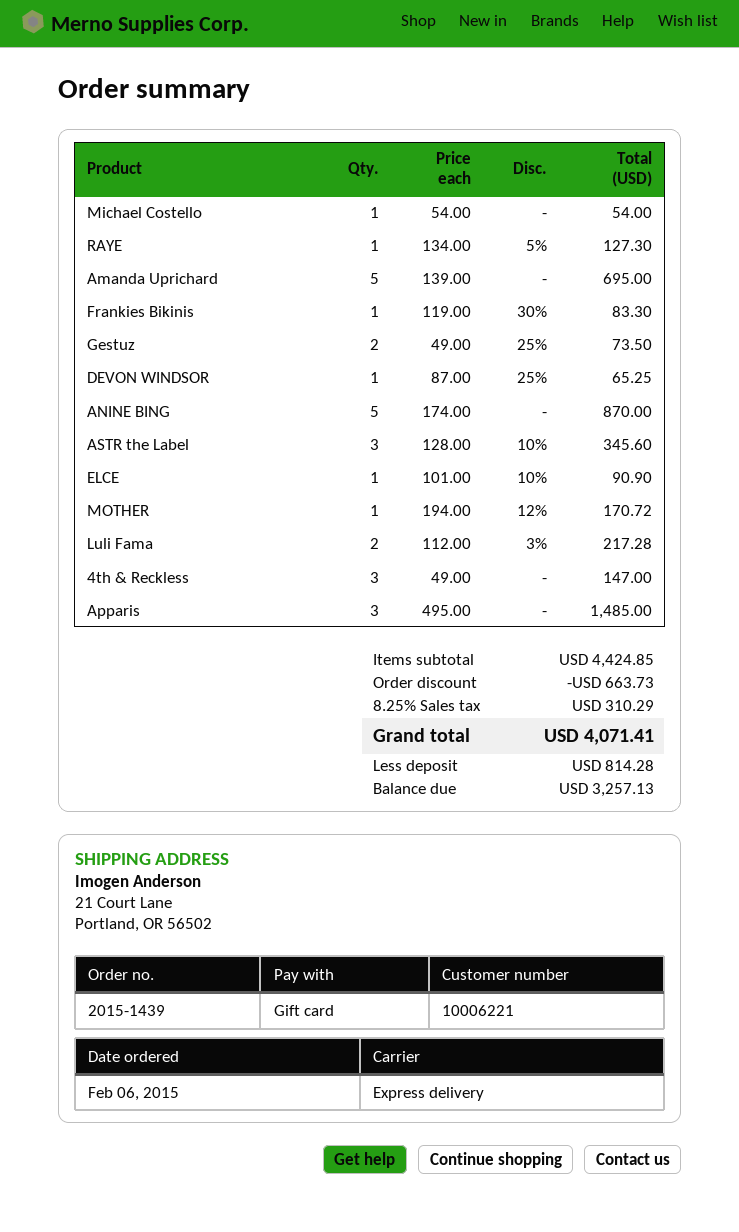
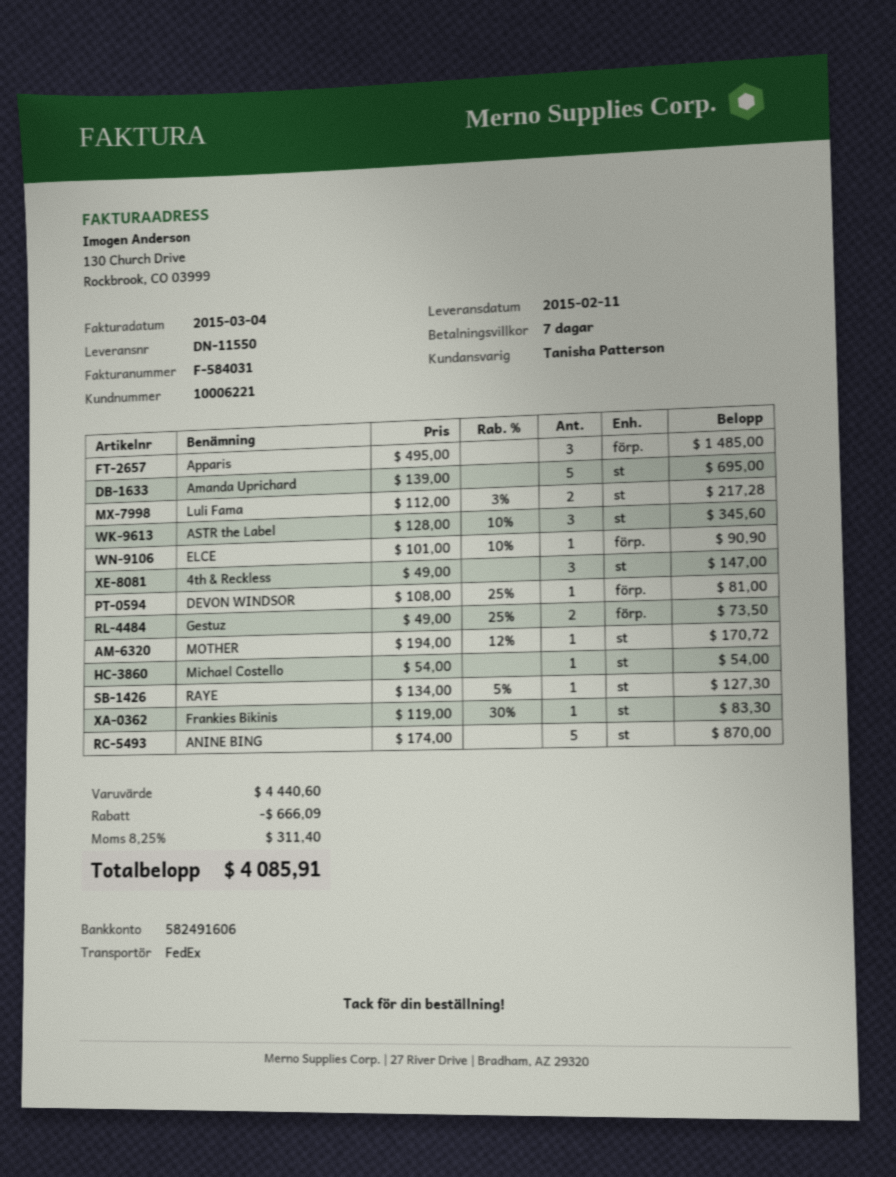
shipping method: express -> FedEx
DEVON WINDSOR: 1 x 87.00 - 25% = 65.25 -> 1 x 108.00 - 25% = 81.00
subtotal: 4424.85 -> 4440.60
discount: 663.73 -> 666.09
tax: 8.25% = 310.29 -> 8.25% = 311.40
total: 4071.41 -> 4085.91

